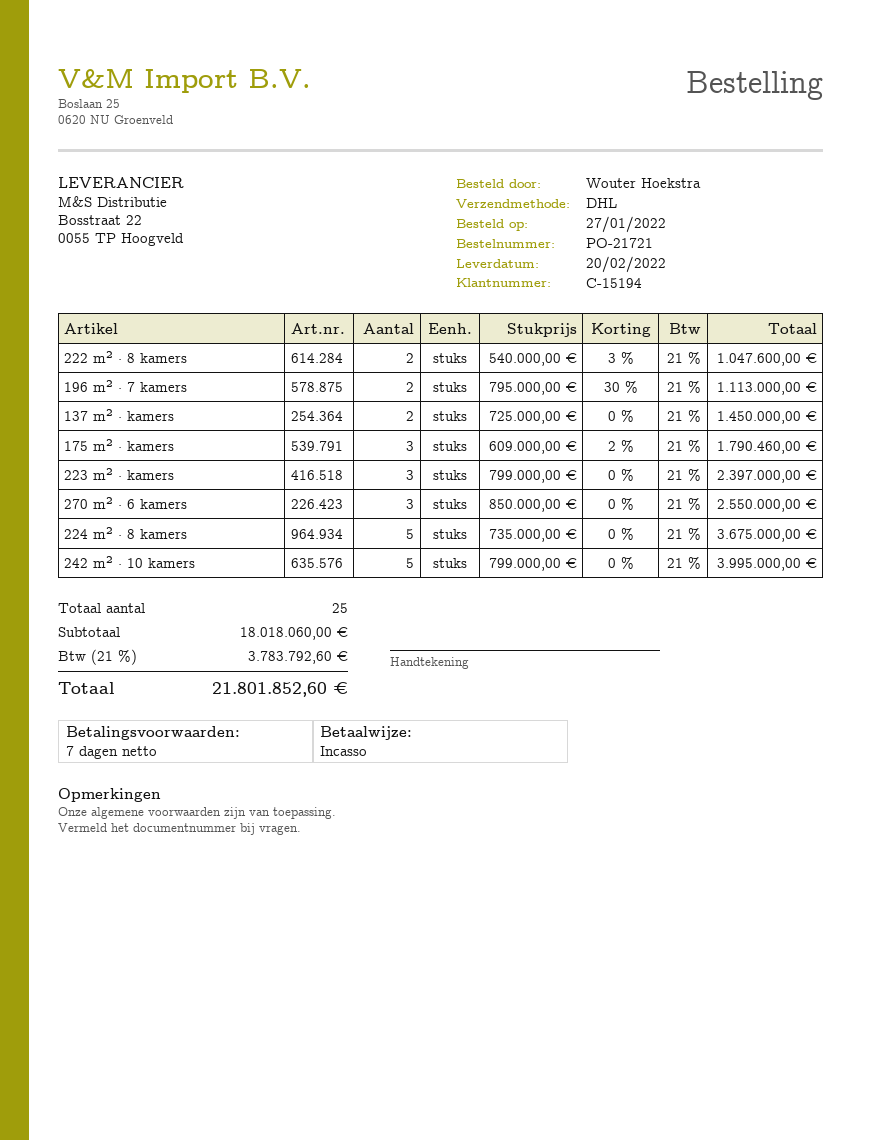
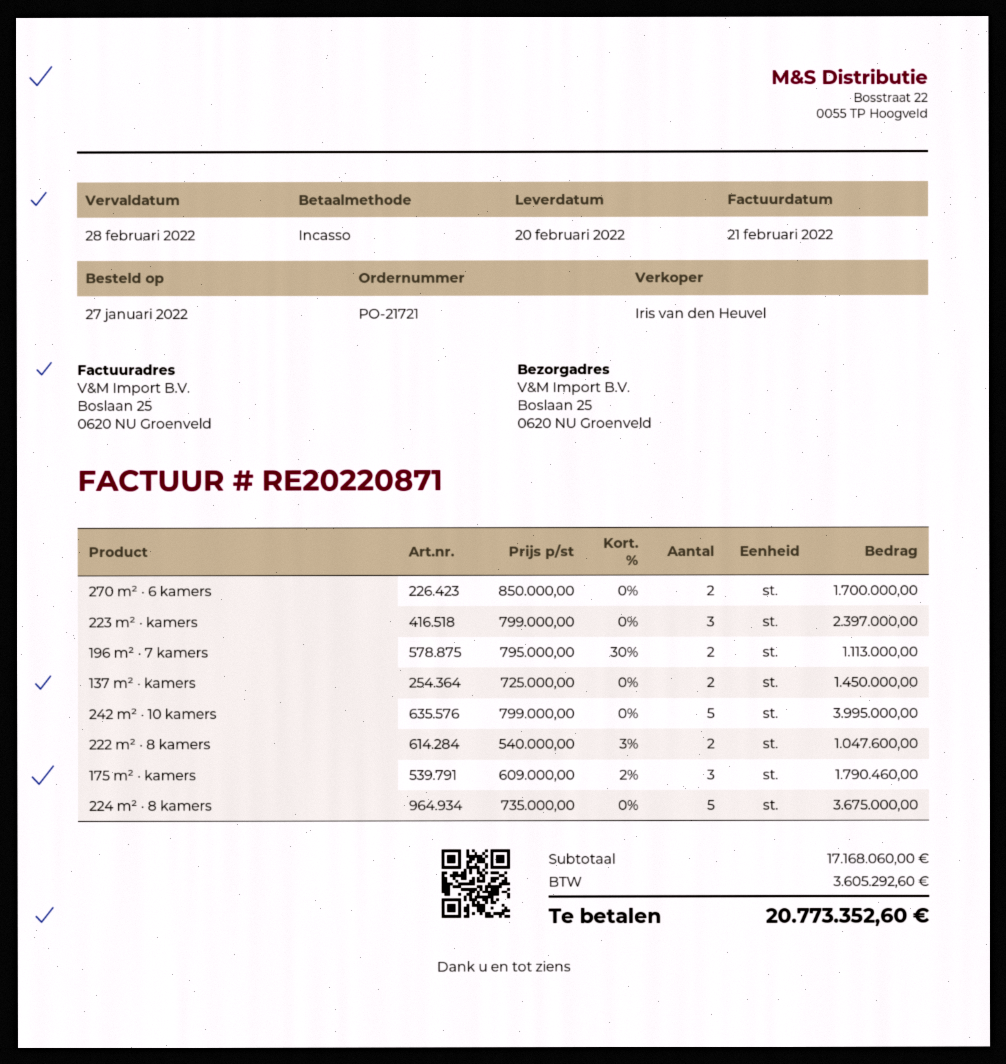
270 m² · 6 kamers: 3 x 850000.00 = 2550000.00 -> 2 x 850000.00 = 1700000.00
subtotal: 18018060.00 -> 17168060.00
tax: 3783792.60 -> 3605292.60
total: 21801852.60 -> 20773352.60

